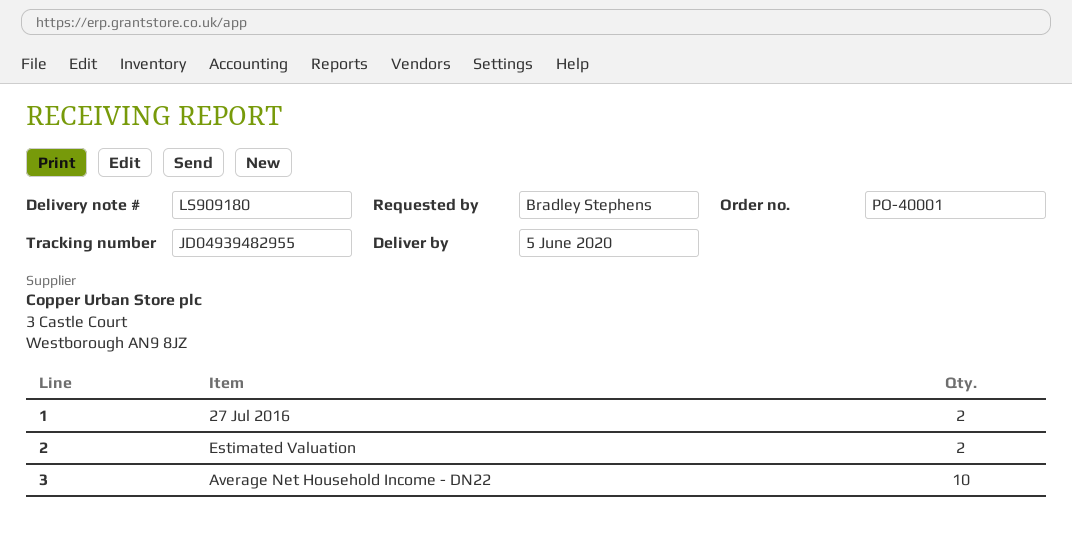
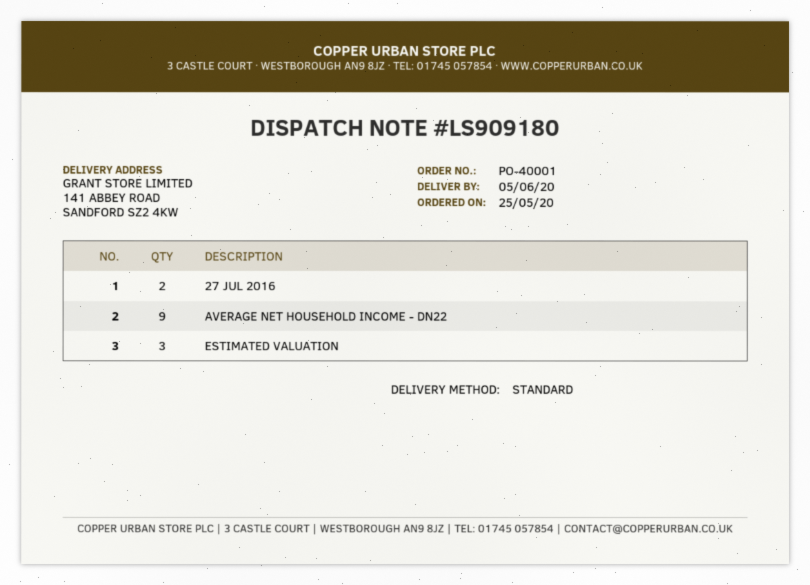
Estimated Valuation: 2 -> 3
Average Net Household Income - DN22: 10 -> 9

